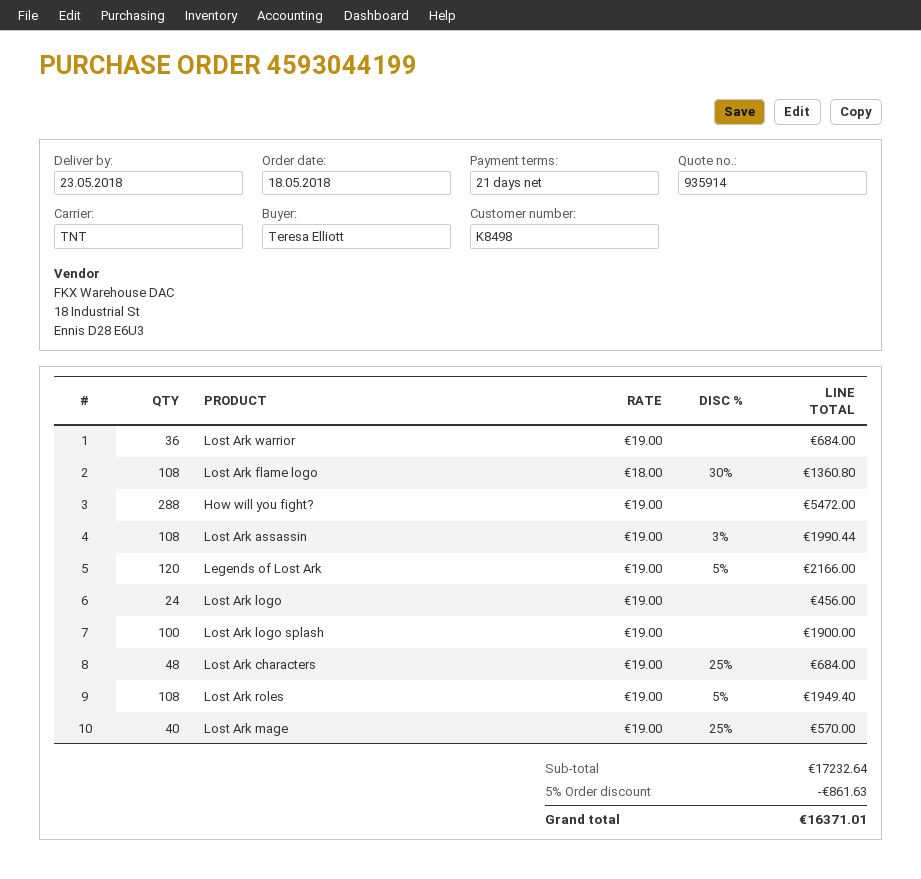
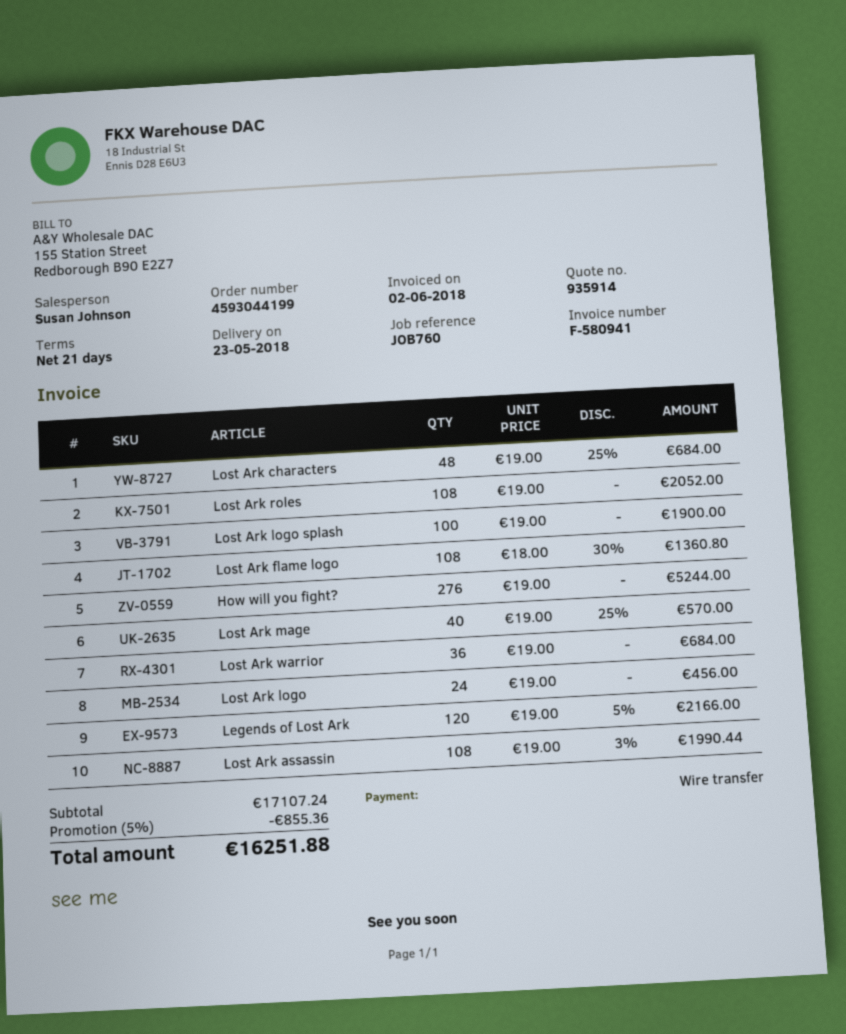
How will you fight?: 288 x 19.00 = 5472.00 -> 276 x 19.00 = 5244.00
Lost Ark roles: 108 x 19.00 - 5% = 1949.40 -> 108 x 19.00 = 2052.00
subtotal: 17232.64 -> 17107.24
discount: 5% = 861.63 -> 5% = 855.36
total: 16371.01 -> 16251.88

